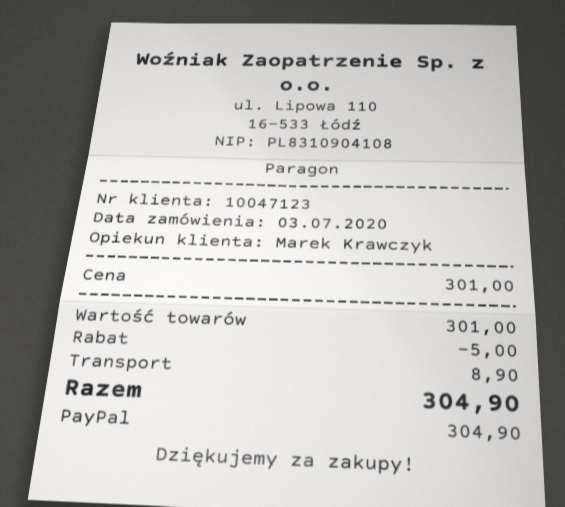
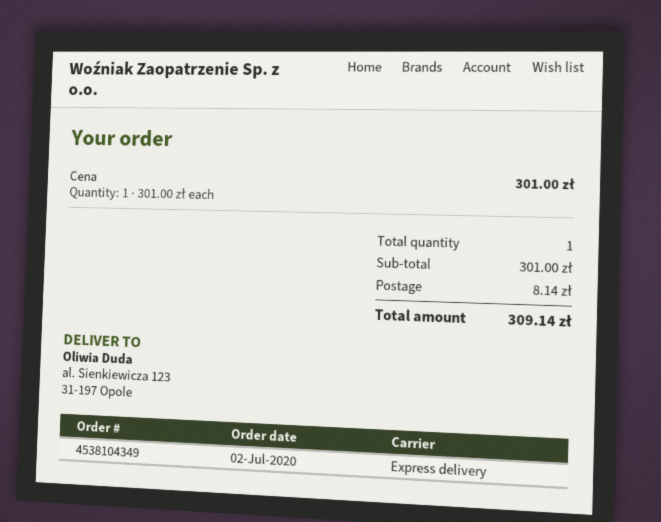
order date: 2020-07-03 -> 2020-07-02
discount: 5.00 -> none
shipping: 8.90 -> 8.14
total: 304.90 -> 309.14

